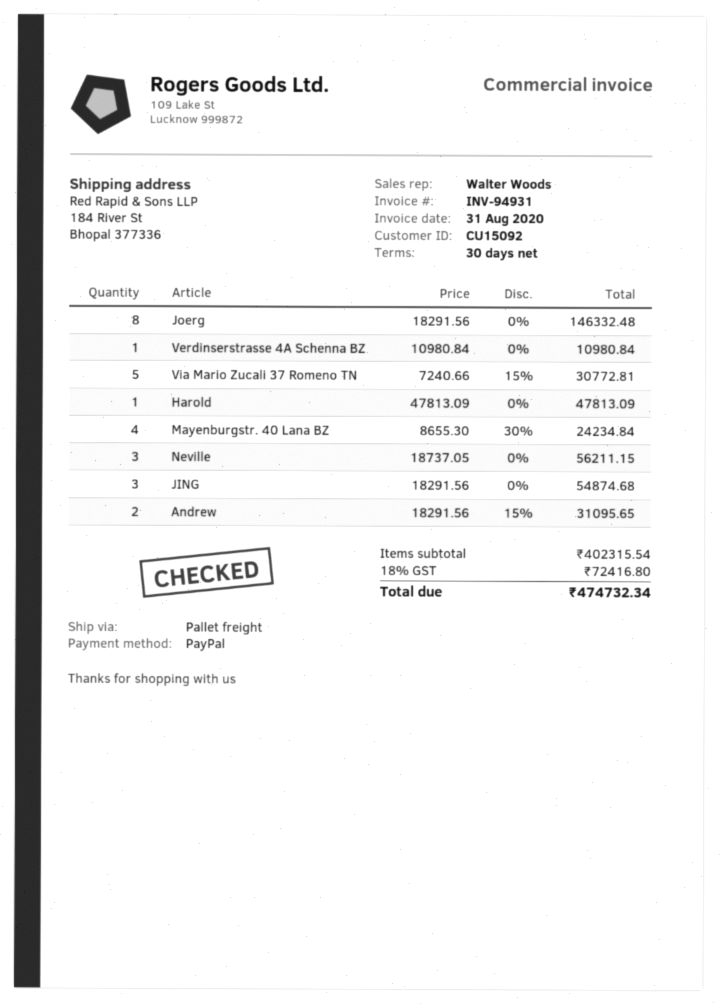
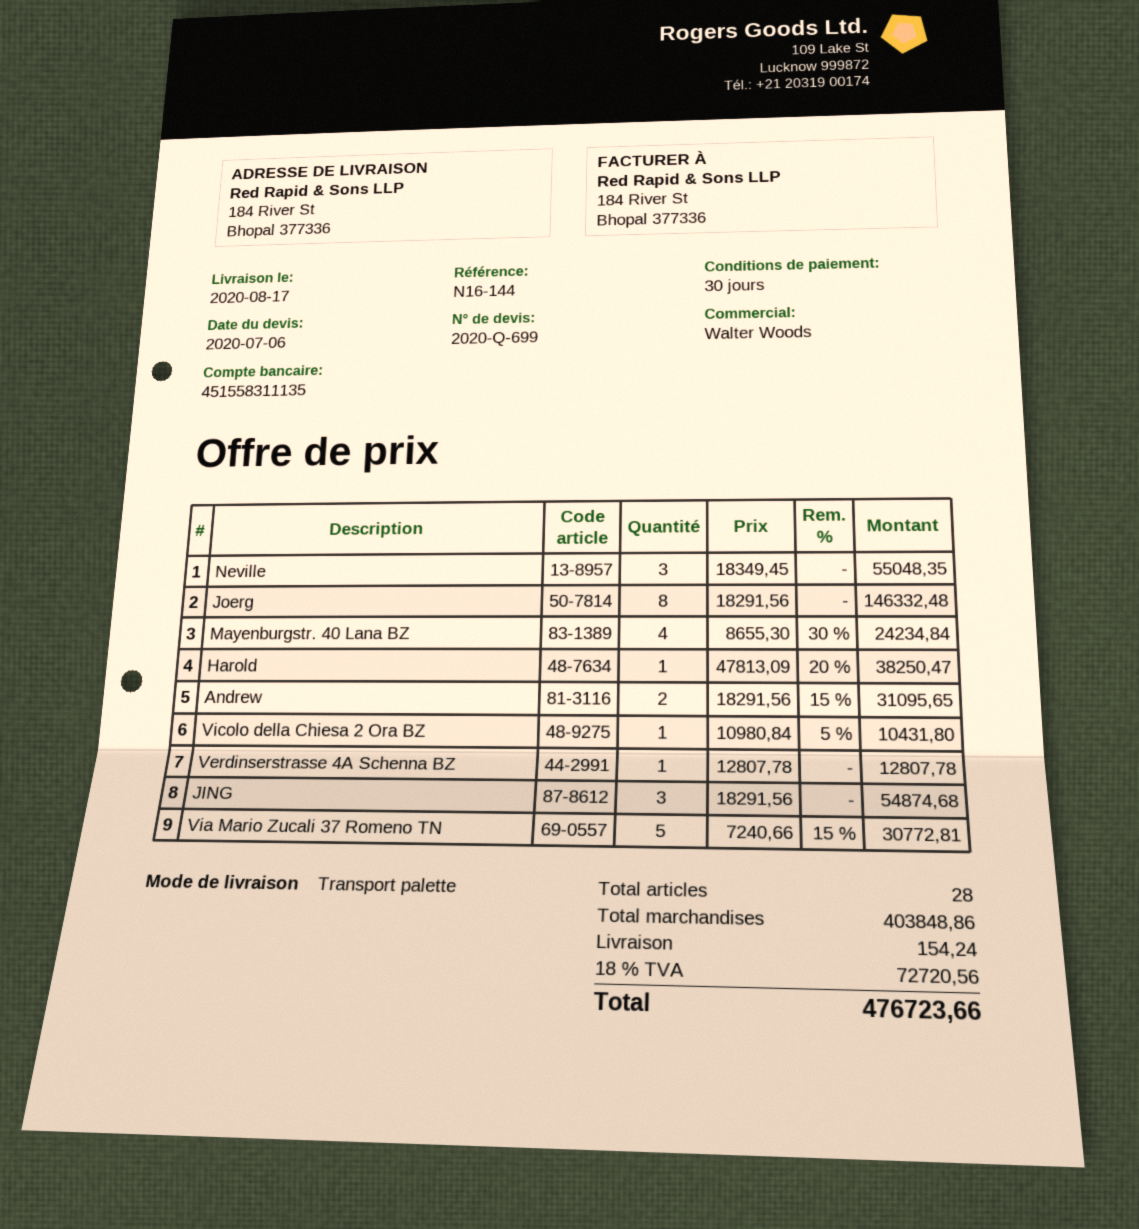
Verdinserstrasse 4A Schenna BZ: 1 x 10980.84 = 10980.84 -> 1 x 12807.78 = 12807.78
Harold: 1 x 47813.09 = 47813.09 -> 1 x 47813.09 - 20% = 38250.47
Neville: 3 x 18737.05 = 56211.15 -> 3 x 18349.45 = 55048.35
Vicolo della Chiesa 2 Ora BZ: none -> 1 x 10980.84 - 5% = 10431.80
subtotal: 402315.54 -> 403848.86
shipping: none -> 154.24
tax: 18% = 72416.80 -> 18% = 72720.56
total: 474732.34 -> 476723.66

